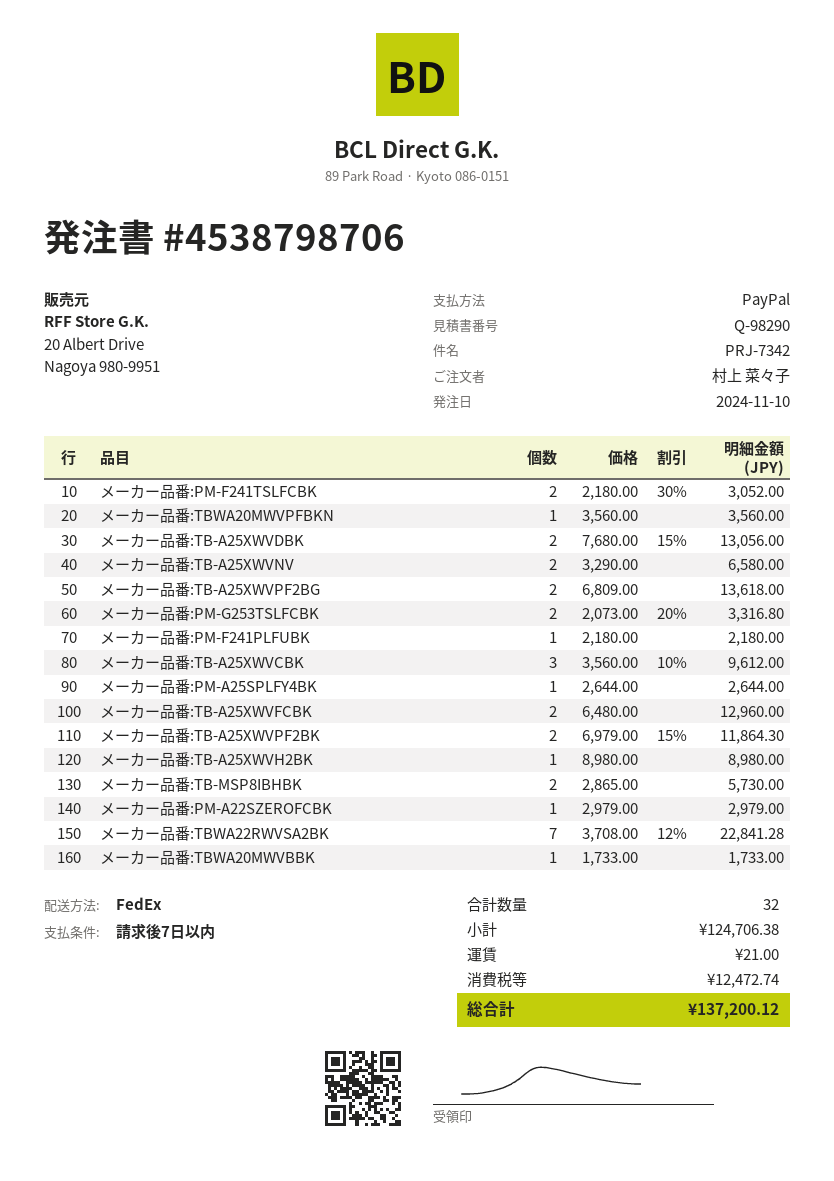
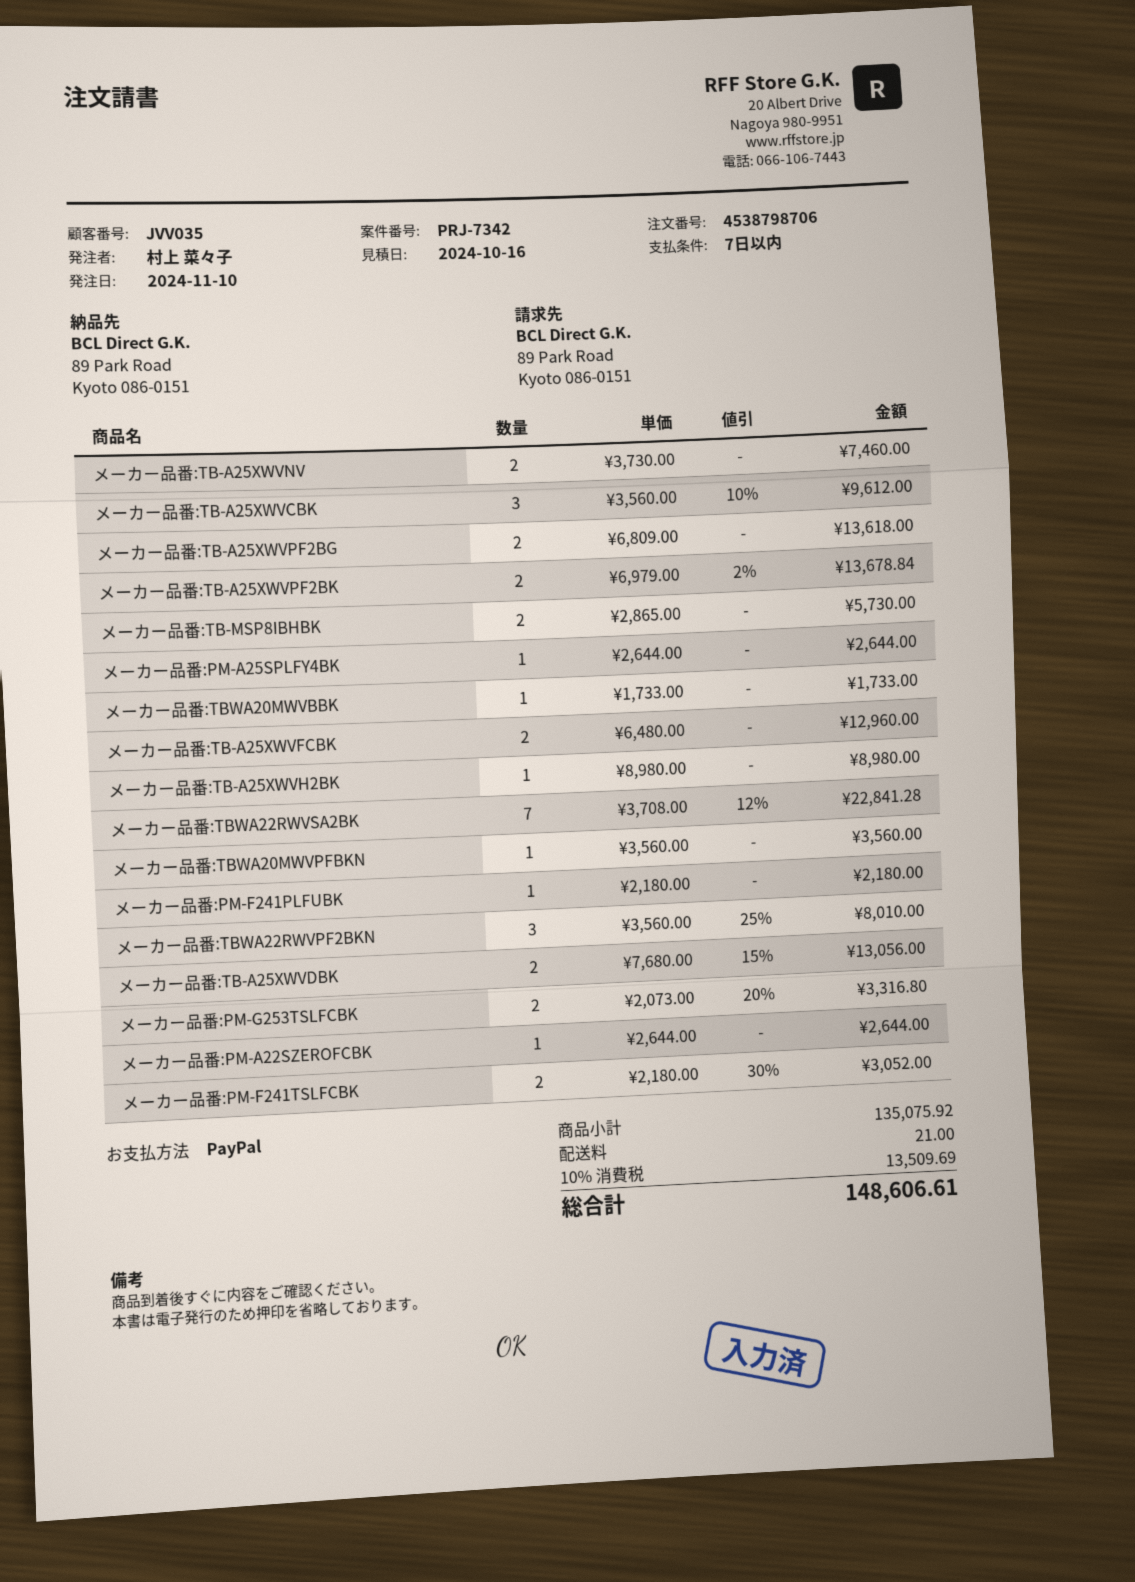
メーカー品番:TB-A25XWVNV: 2 x 3290.00 = 6580.00 -> 2 x 3730.00 = 7460.00
メーカー品番:TB-A25XWVPF2BK: 2 x 6979.00 - 15% = 11864.30 -> 2 x 6979.00 - 2% = 13678.84
メーカー品番:PM-A22SZEROFCBK: 1 x 2979.00 = 2979.00 -> 1 x 2644.00 = 2644.00
メーカー品番:TBWA22RWVPF2BKN: none -> 3 x 3560.00 - 25% = 8010.00
subtotal: 124706.38 -> 135075.92
tax: 12472.74 -> 13509.69
total: 137200.12 -> 148606.61

